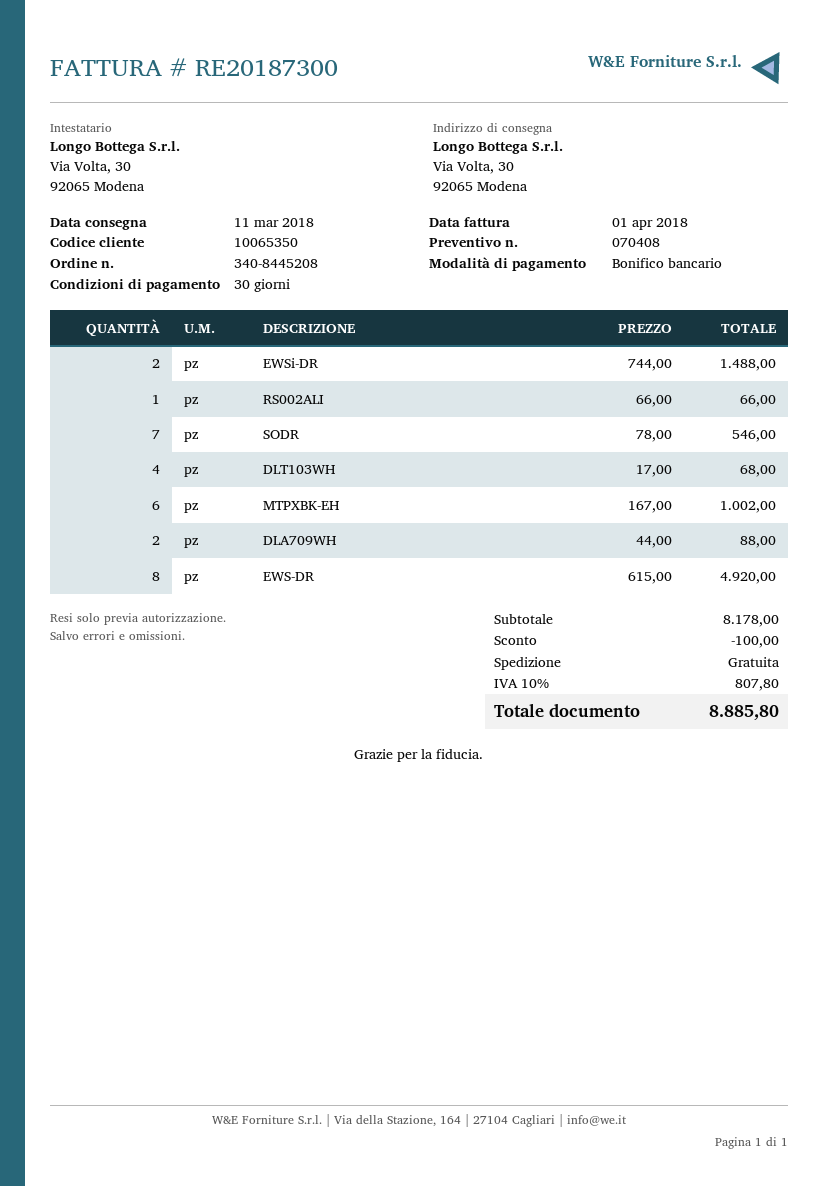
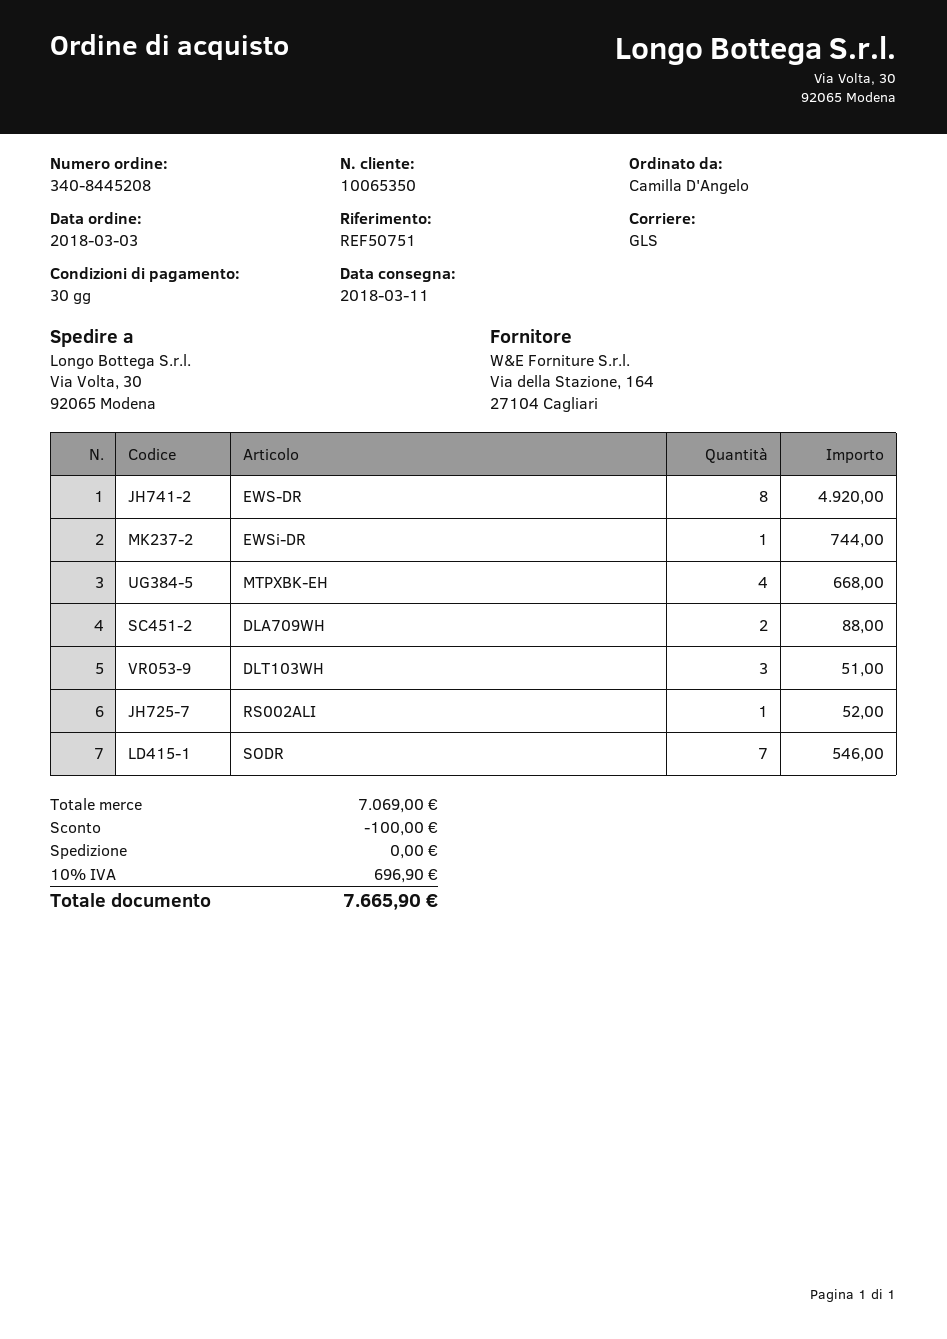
EWSi-DR: 2 for 1488.00 -> 1 for 744.00
RS002ALI: 1 for 66.00 -> 1 for 52.00
DLT103WH: 4 for 68.00 -> 3 for 51.00
MTPXBK-EH: 6 for 1002.00 -> 4 for 668.00
subtotal: 8178.00 -> 7069.00
tax: 10% = 807.80 -> 10% = 696.90
total: 8885.80 -> 7665.90

